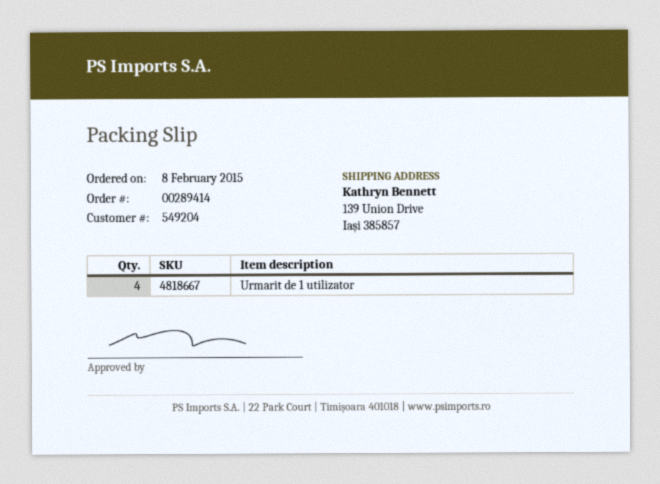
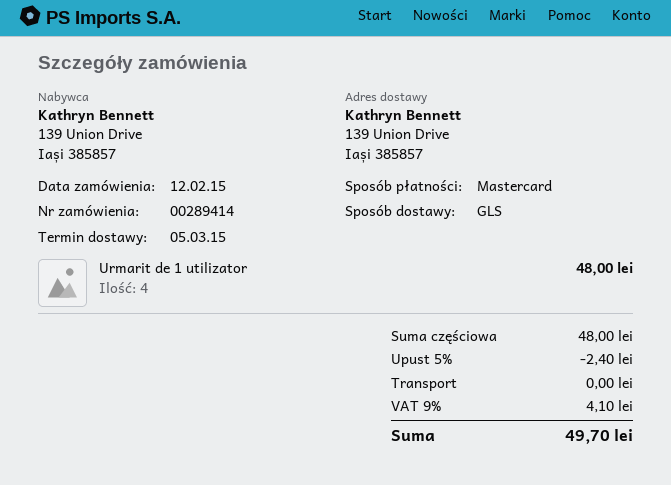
order date: 2015-02-08 -> 2015-02-12

